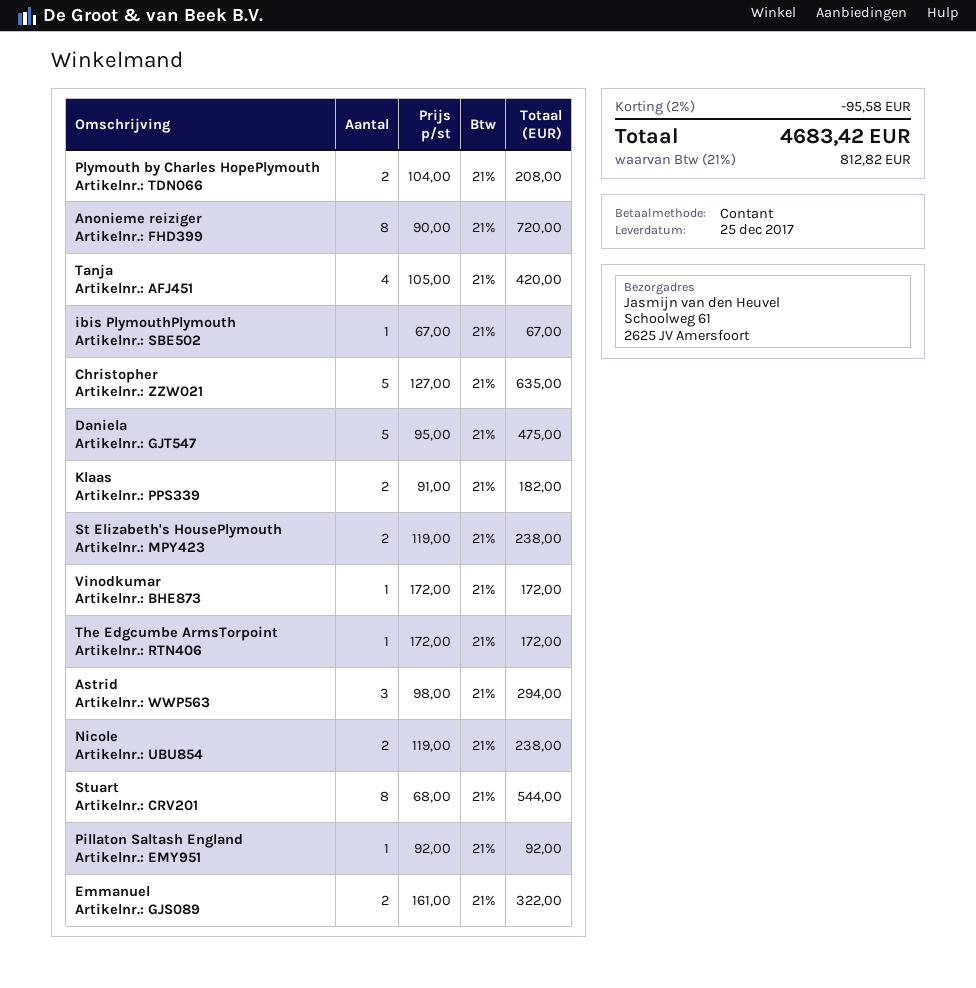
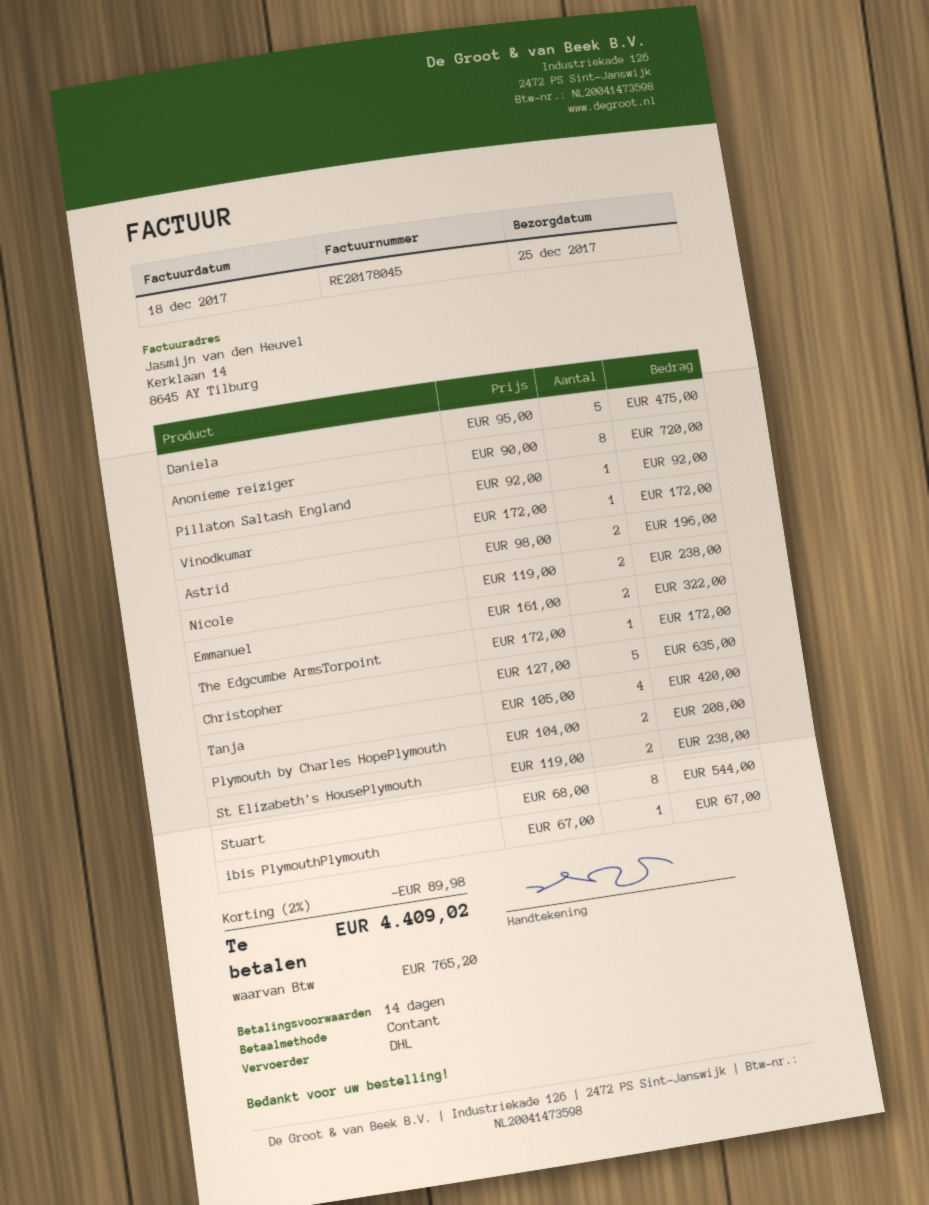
Klaas: 2 x 91.00 = 182.00 -> none
Astrid: 3 x 98.00 = 294.00 -> 2 x 98.00 = 196.00
discount: 2% = 95.58 -> 2% = 89.98
tax: 812.82 -> 765.20
total: 4683.42 -> 4409.02

